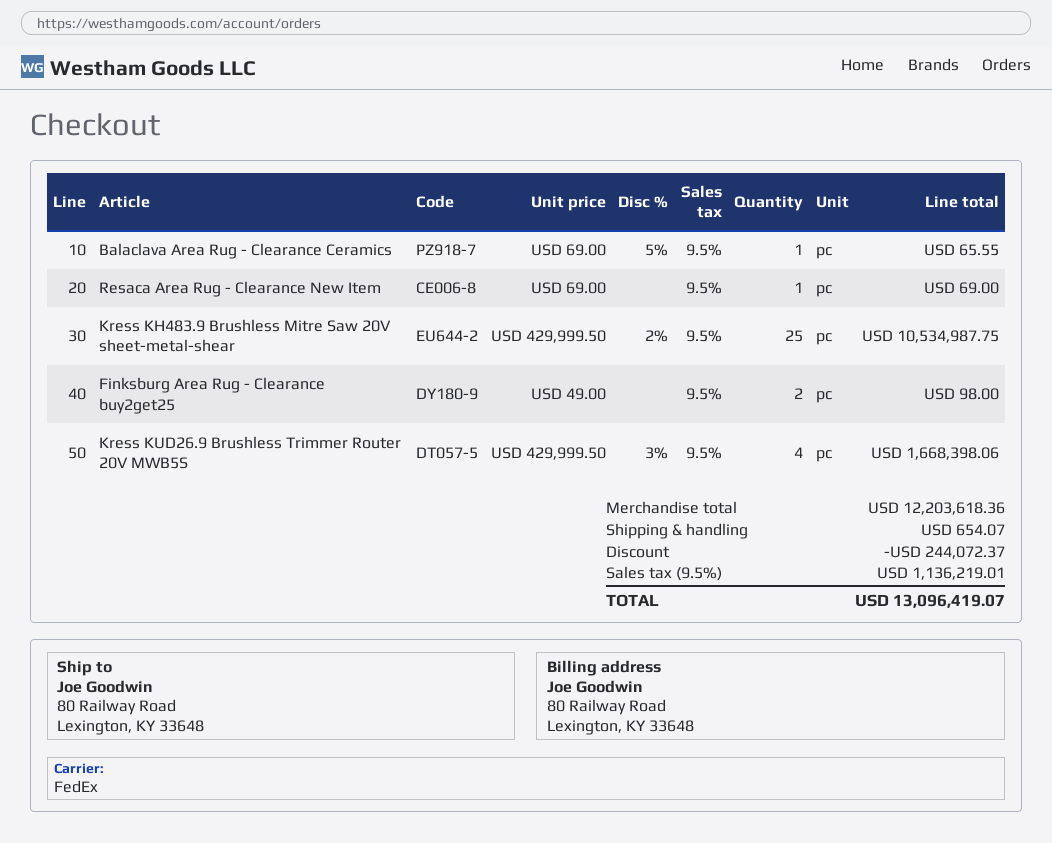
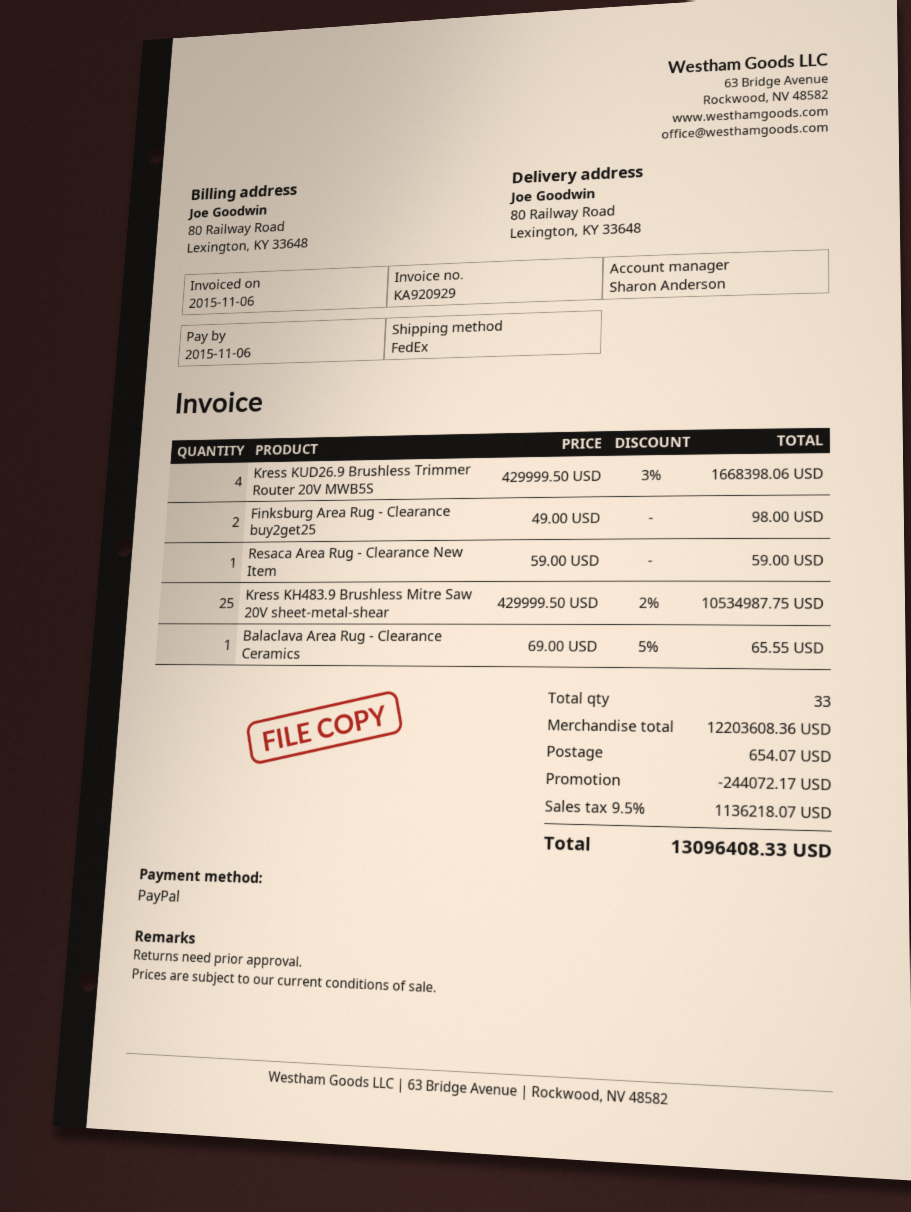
Resaca Area Rug - Clearance New Item: 1 x 69.00 = 69.00 -> 1 x 59.00 = 59.00
subtotal: 12203618.36 -> 12203608.36
discount: 244072.37 -> 244072.17
tax: 9.5% = 1136219.01 -> 9.5% = 1136218.07
total: 13096419.07 -> 13096408.33

